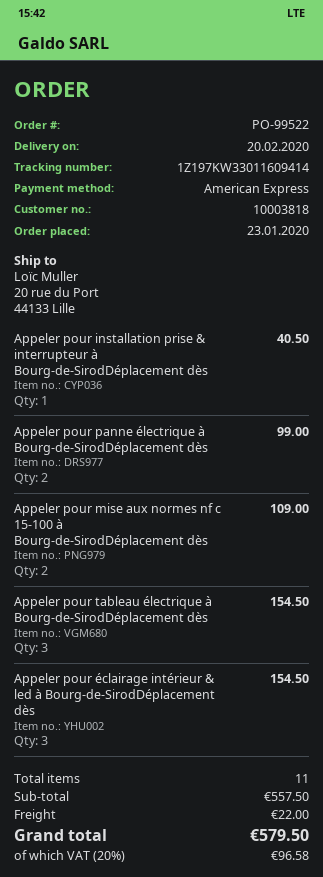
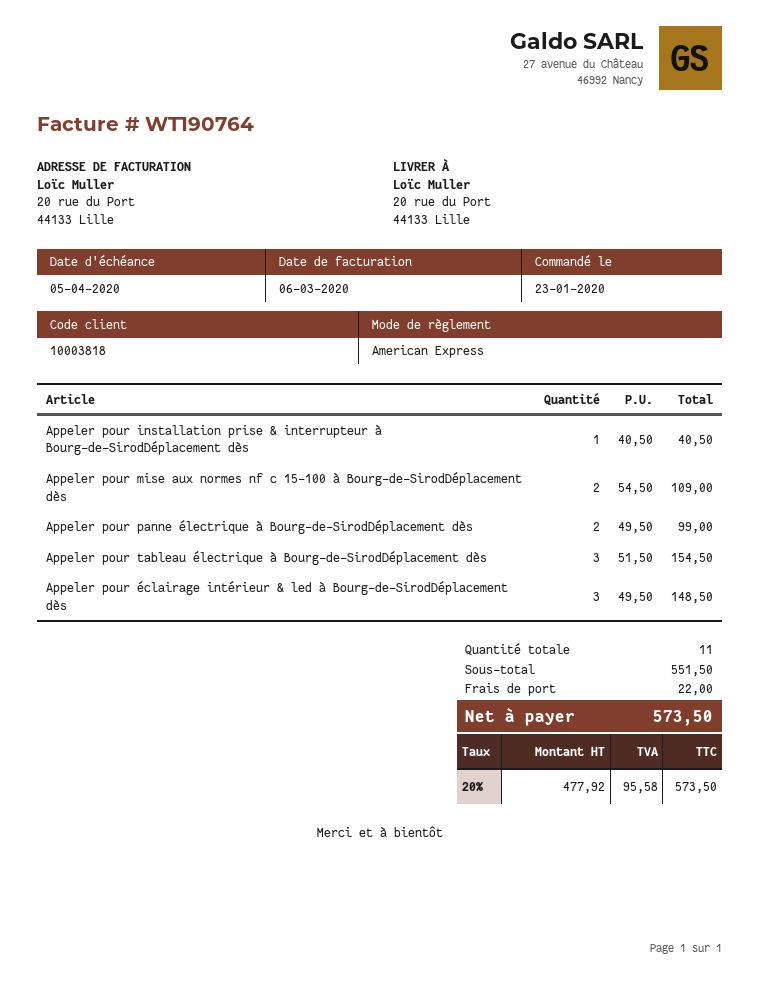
Appeler pour éclairage intérieur & led à Bourg-de-SirodDéplacement dès: 3 for 154.50 -> 3 for 148.50
subtotal: 557.50 -> 551.50
tax: 20% = 96.58 -> 20% = 95.58
total: 579.50 -> 573.50

